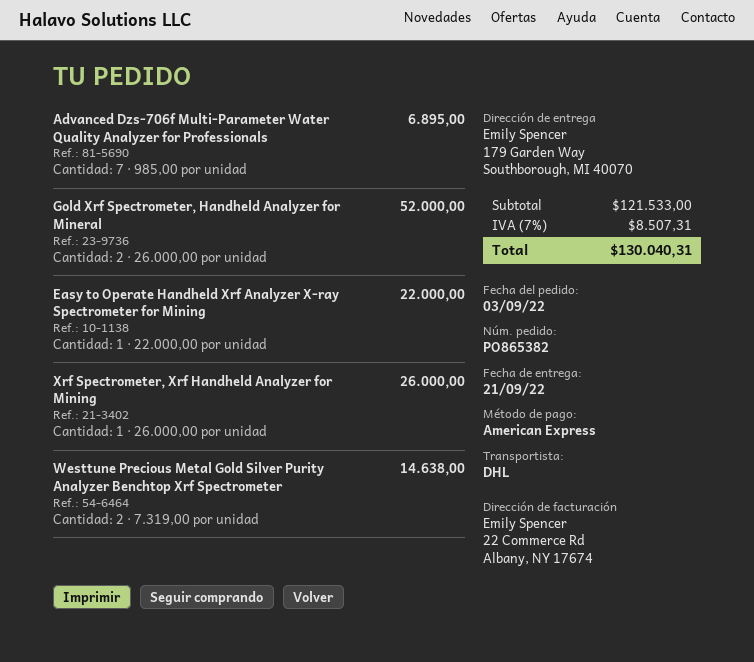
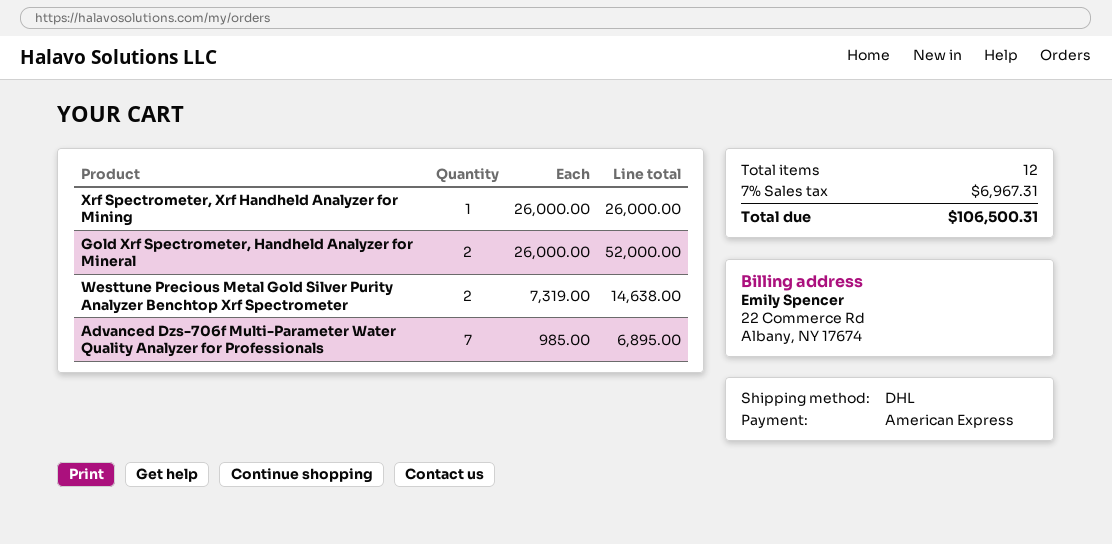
Easy to Operate Handheld Xrf Analyzer X-ray Spectrometer for Mining: 1 x 22000.00 = 22000.00 -> none
tax: 7% = 8507.31 -> 7% = 6967.31
total: 130040.31 -> 106500.31

